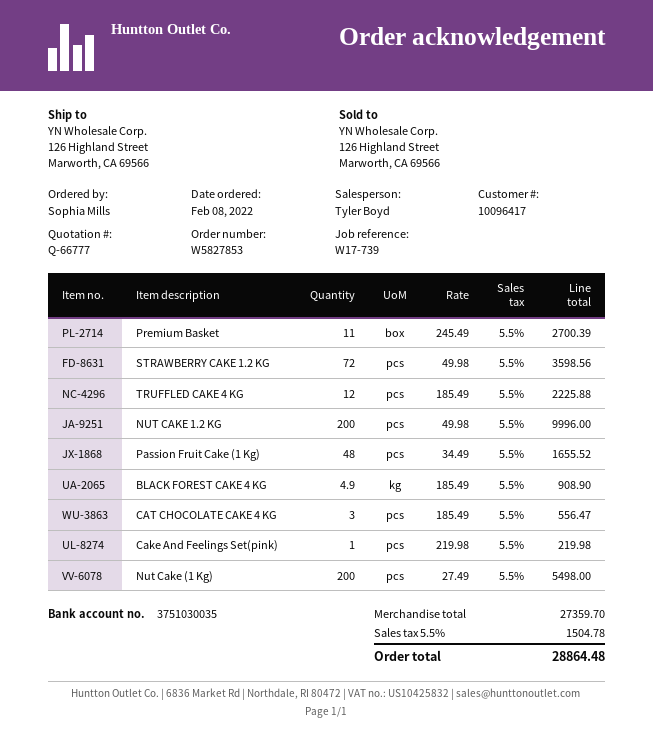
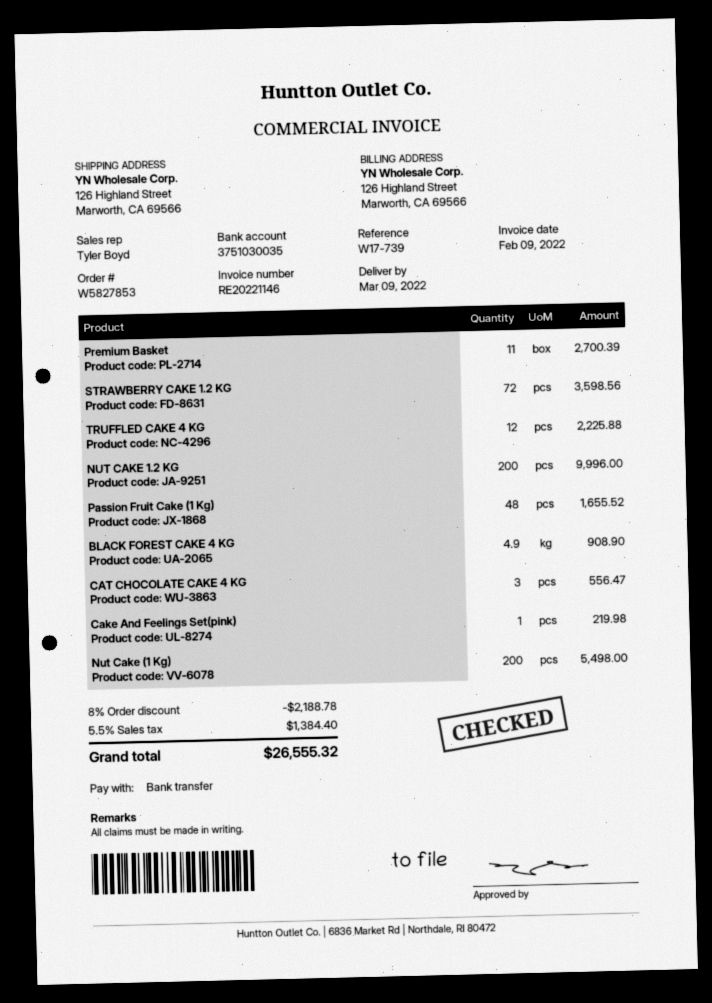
discount: none -> 8% = 2188.78
tax: 5.5% = 1504.78 -> 5.5% = 1384.40
total: 28864.48 -> 26555.32

